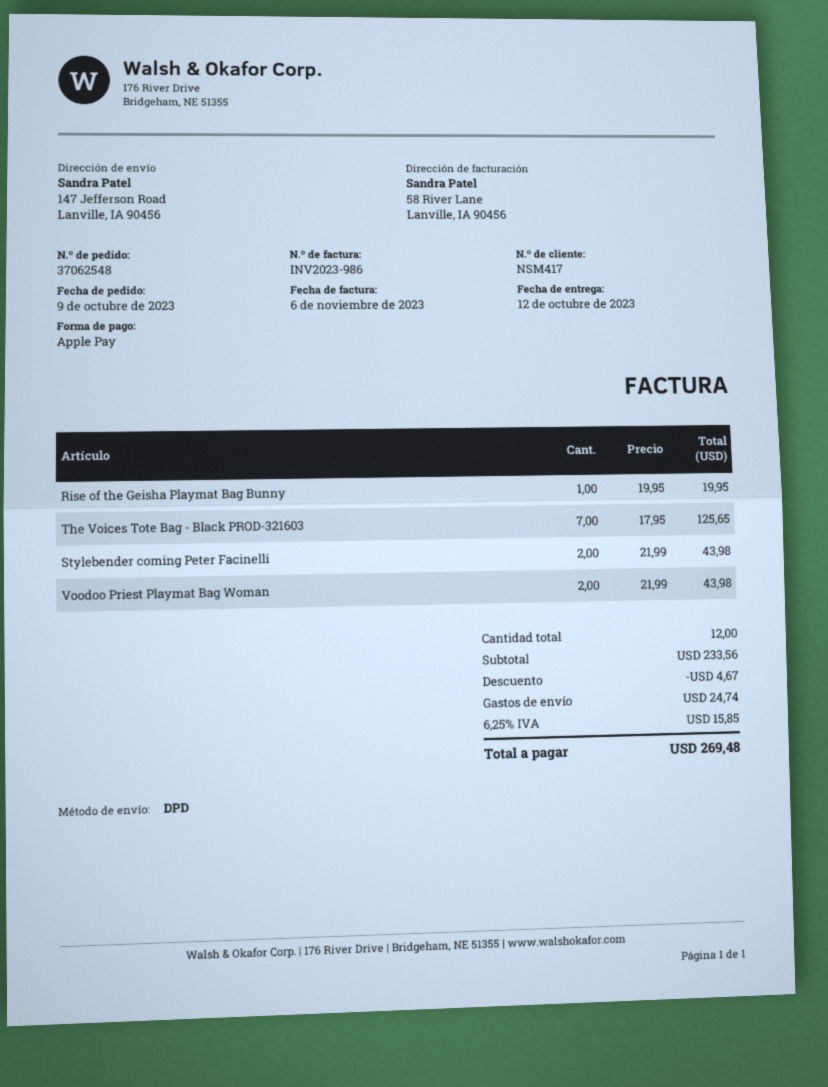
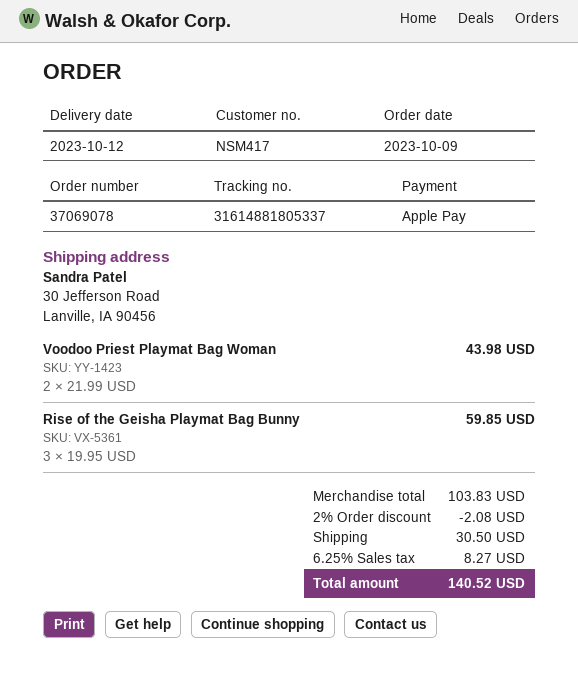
order number: 37062548 -> 37069078
ship to: 147 Jefferson Road, Lanville, IA 90456 -> 30 Jefferson Road, Lanville, IA 90456
Rise of the Geisha Playmat Bag Bunny: 1 x 19.95 = 19.95 -> 3 x 19.95 = 59.85
The Voices Tote Bag - Black PROD-321603: 7 x 17.95 = 125.65 -> none
Stylebender coming Peter Facinelli: 2 x 21.99 = 43.98 -> none
subtotal: 233.56 -> 103.83
discount: 4.67 -> 2.08
shipping: 24.74 -> 30.50
tax: 6.25% = 15.85 -> 6.25% = 8.27
total: 269.48 -> 140.52

